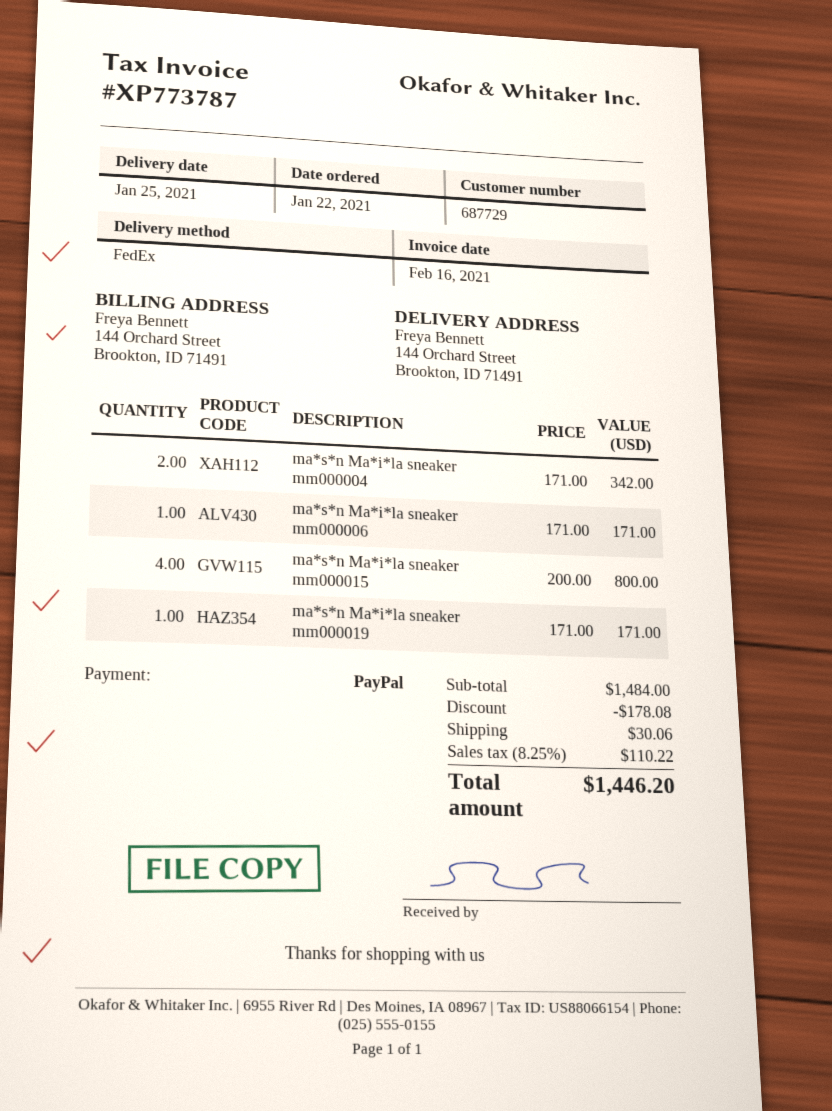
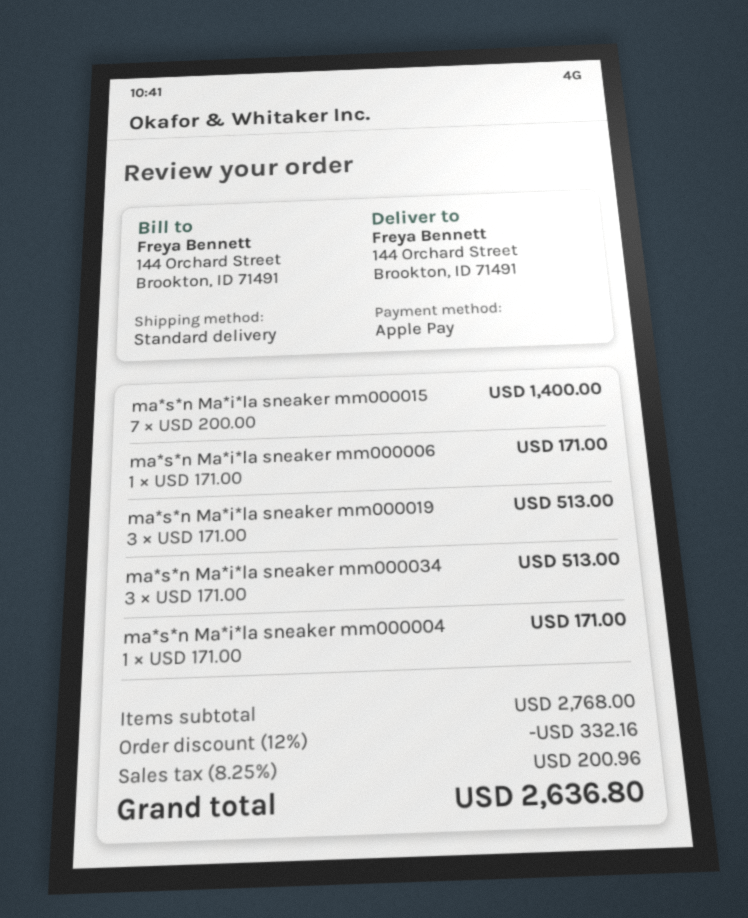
payment method: PayPal -> Apple Pay
shipping method: FedEx -> standard
ma*s*n Ma*i*la sneaker mm000004: 2 x 171.00 = 342.00 -> 1 x 171.00 = 171.00
ma*s*n Ma*i*la sneaker mm000015: 4 x 200.00 = 800.00 -> 7 x 200.00 = 1400.00
ma*s*n Ma*i*la sneaker mm000019: 1 x 171.00 = 171.00 -> 3 x 171.00 = 513.00
ma*s*n Ma*i*la sneaker mm000034: none -> 3 x 171.00 = 513.00
subtotal: 1484.00 -> 2768.00
discount: 178.08 -> 332.16
shipping: 30.06 -> none
tax: 8.25% = 110.22 -> 8.25% = 200.96
total: 1446.20 -> 2636.80

